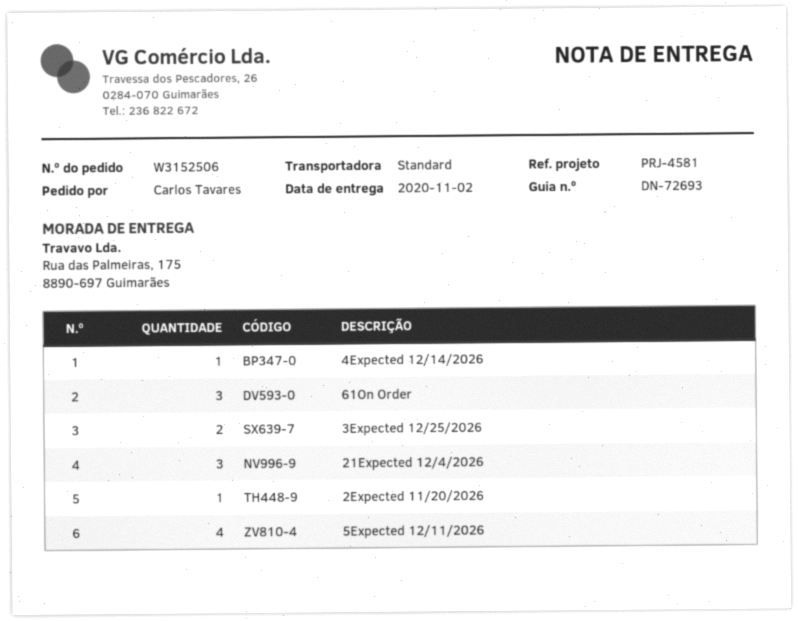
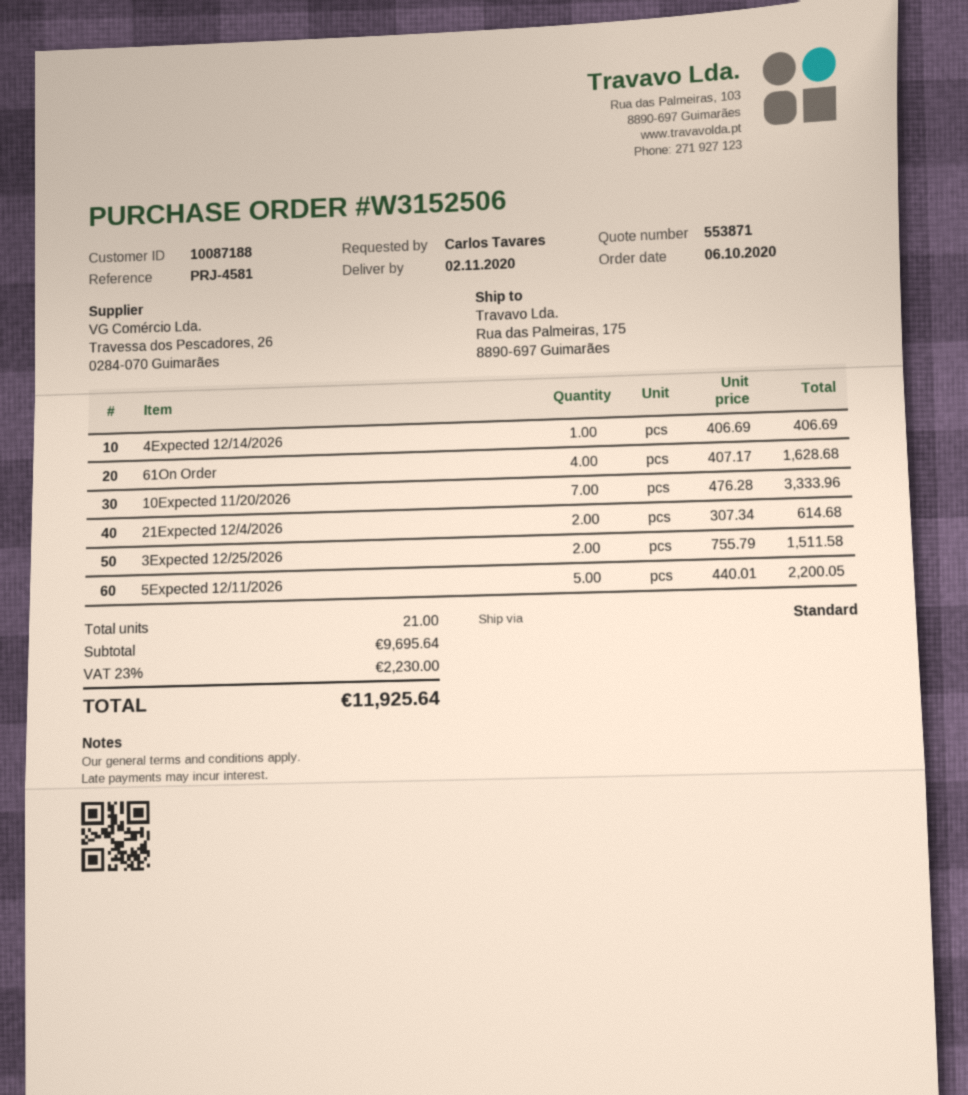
61On Order: 3 -> 4
21Expected 12/4/2026: 3 -> 2
2Expected 11/20/2026: 1 -> none
5Expected 12/11/2026: 4 -> 5
10Expected 11/20/2026: none -> 7

